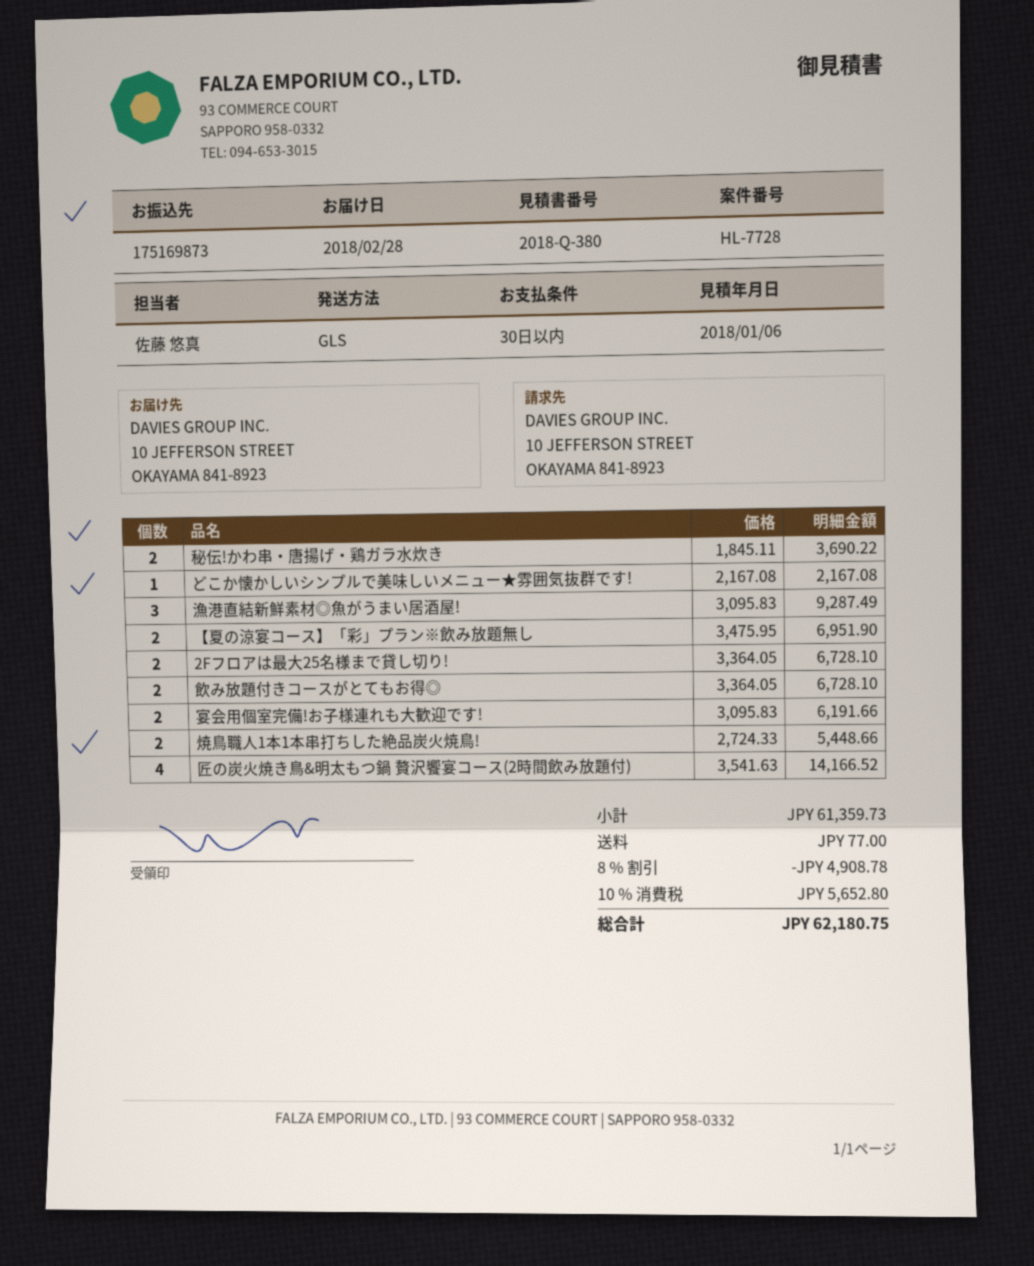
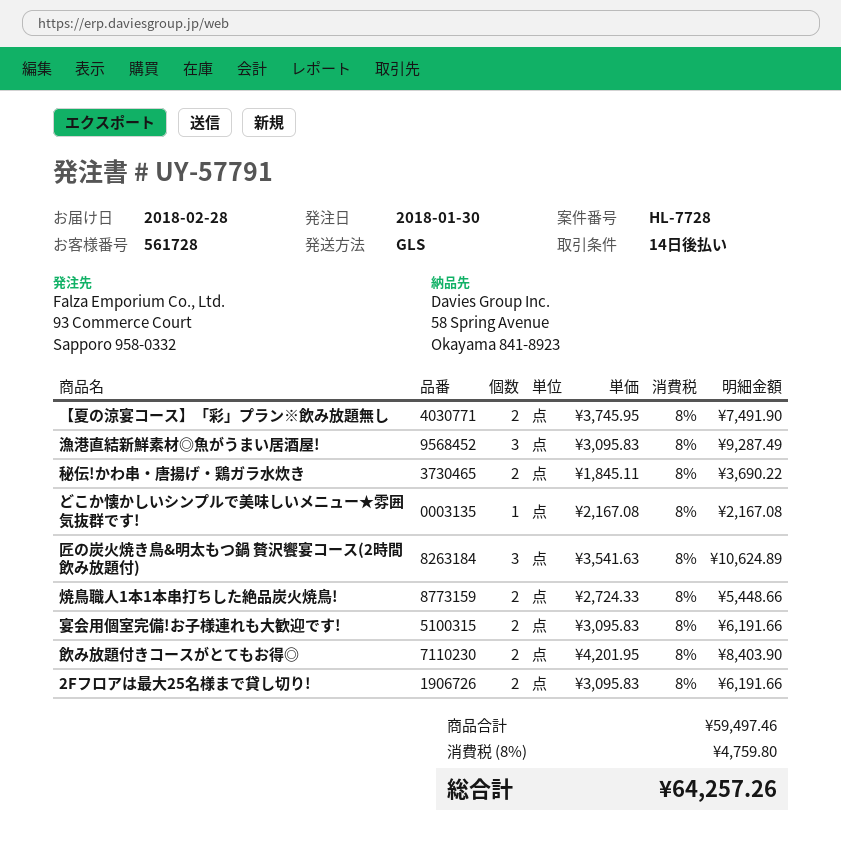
payment terms: 30 days -> 14 days
ship to: 10 JEFFERSON STREET, OKAYAMA 841-8923 -> 58 Spring Avenue, Okayama 841-8923
【夏の涼宴コース】「彩」プラン※飲み放題無し: 2 x 3475.95 = 6951.90 -> 2 x 3745.95 = 7491.90
2Fフロアは最大25名様まで貸し切り!: 2 x 3364.05 = 6728.10 -> 2 x 3095.83 = 6191.66
飲み放題付きコースがとてもお得◎: 2 x 3364.05 = 6728.10 -> 2 x 4201.95 = 8403.90
匠の炭火焼き鳥&明太もつ鍋 贅沢饗宴コース(2時間飲み放題付): 4 x 3541.63 = 14166.52 -> 3 x 3541.63 = 10624.89
subtotal: 61359.73 -> 59497.46
discount: 8% = 4908.78 -> none
shipping: 77.00 -> none
tax: 10% = 5652.80 -> 8% = 4759.80
total: 62180.75 -> 64257.26

